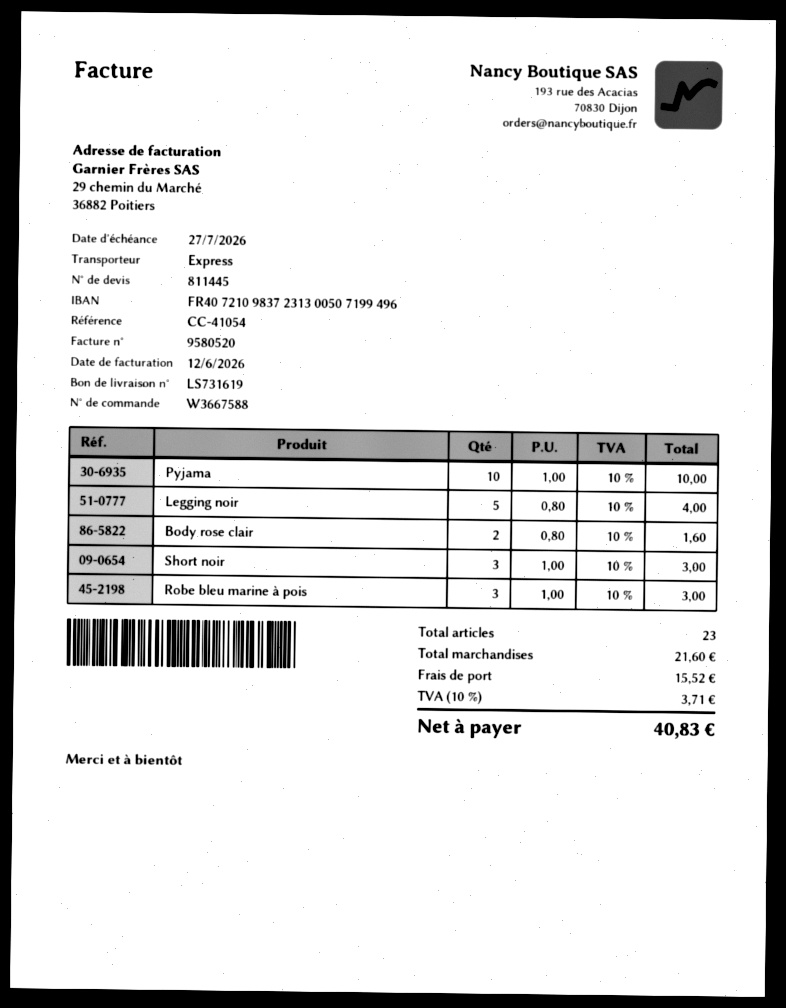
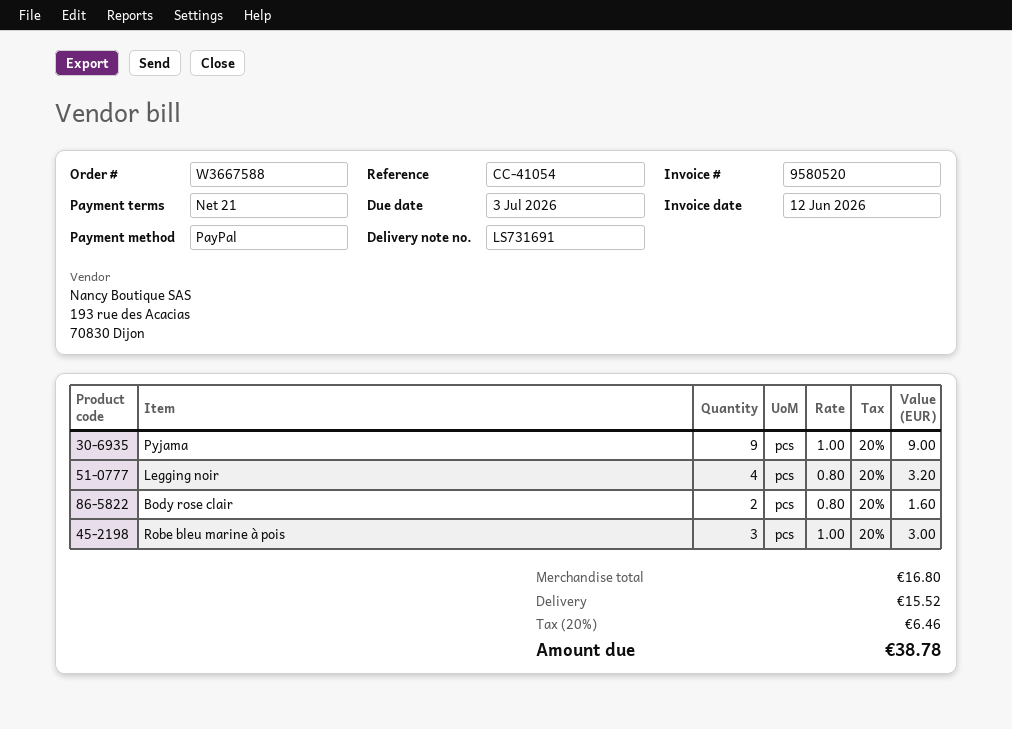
delivery note number: LS731619 -> LS731691
due date: 2026-07-27 -> 2026-07-03
Pyjama: 10 x 1.00 = 10.00 -> 9 x 1.00 = 9.00
Legging noir: 5 x 0.80 = 4.00 -> 4 x 0.80 = 3.20
Short noir: 3 x 1.00 = 3.00 -> none
subtotal: 21.60 -> 16.80
tax: 10% = 3.71 -> 20% = 6.46
total: 40.83 -> 38.78

